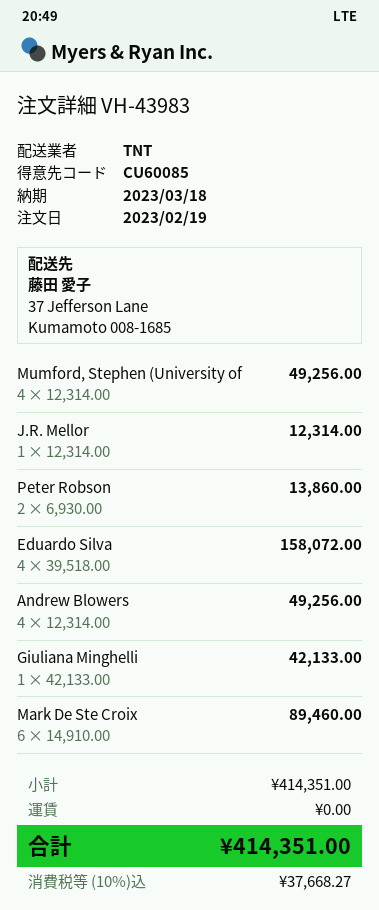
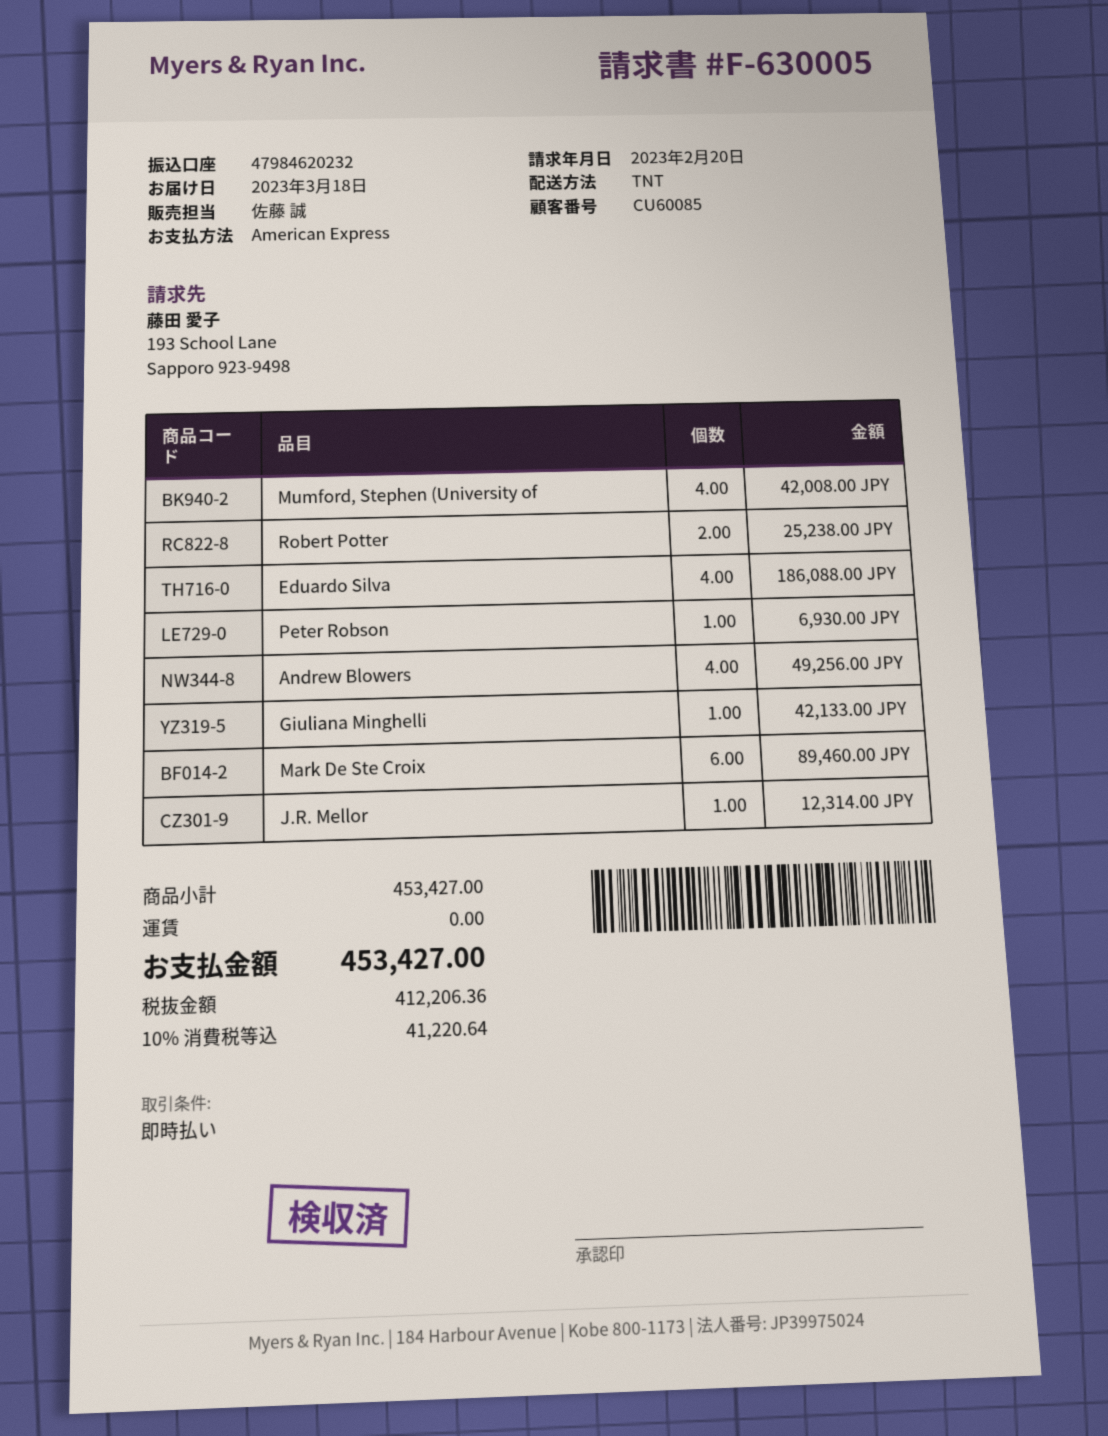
Mumford, Stephen (University of: 4 for 49256.00 -> 4 for 42008.00
Peter Robson: 2 for 13860.00 -> 1 for 6930.00
Eduardo Silva: 4 for 158072.00 -> 4 for 186088.00
Robert Potter: none -> 2 for 25238.00
subtotal: 414351.00 -> 453427.00
tax: 10% = 37668.27 -> 10% = 41220.64
total: 414351.00 -> 453427.00

